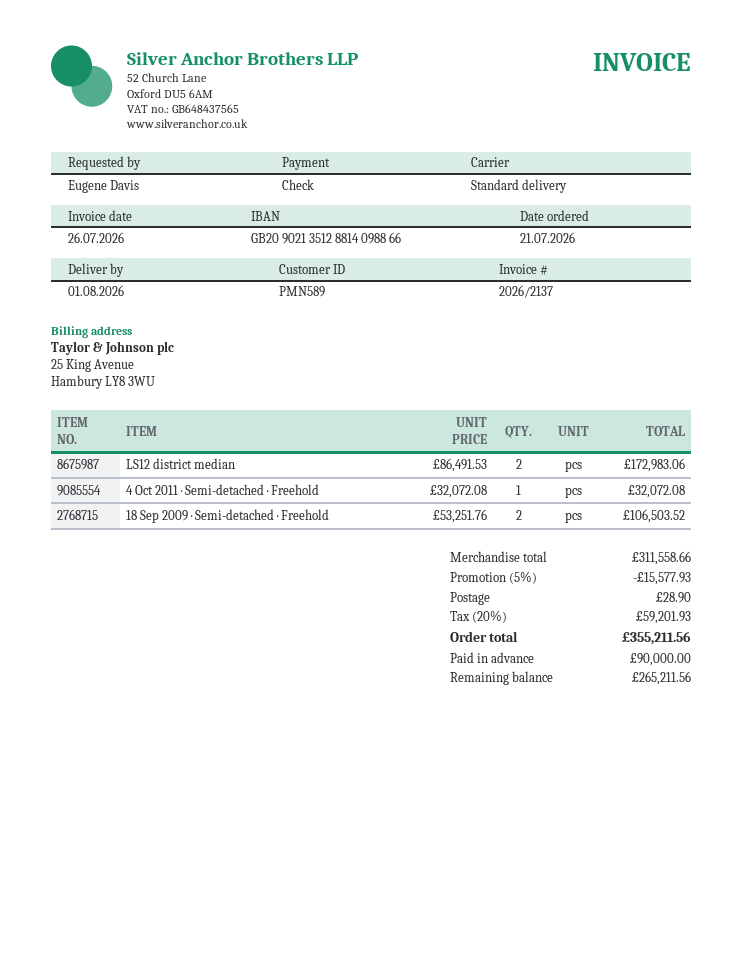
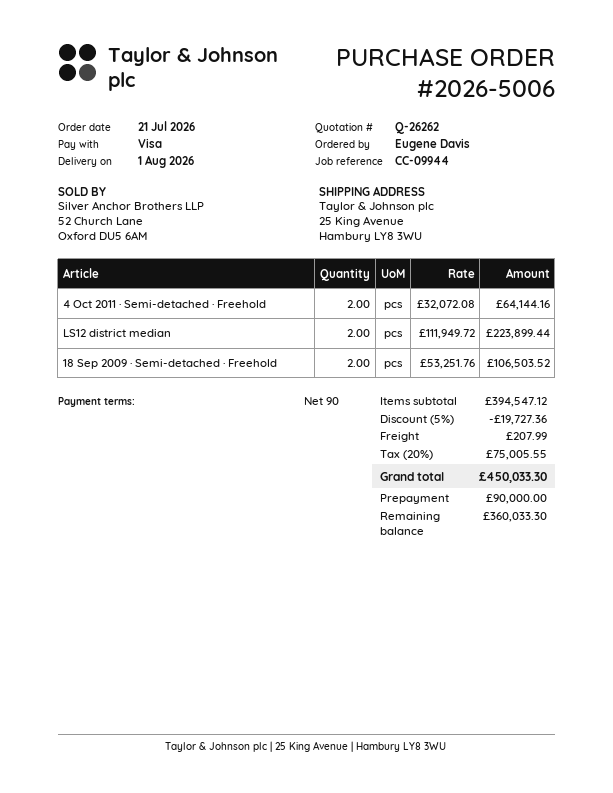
payment method: cheque -> Visa
LS12 district median: 2 x 86491.53 = 172983.06 -> 2 x 111949.72 = 223899.44
4 Oct 2011 · Semi-detached · Freehold: 1 x 32072.08 = 32072.08 -> 2 x 32072.08 = 64144.16
subtotal: 311558.66 -> 394547.12
discount: 5% = 15577.93 -> 5% = 19727.36
shipping: 28.90 -> 207.99
tax: 20% = 59201.93 -> 20% = 75005.55
total: 355211.56 -> 450033.30
balance: 265211.56 -> 360033.30

